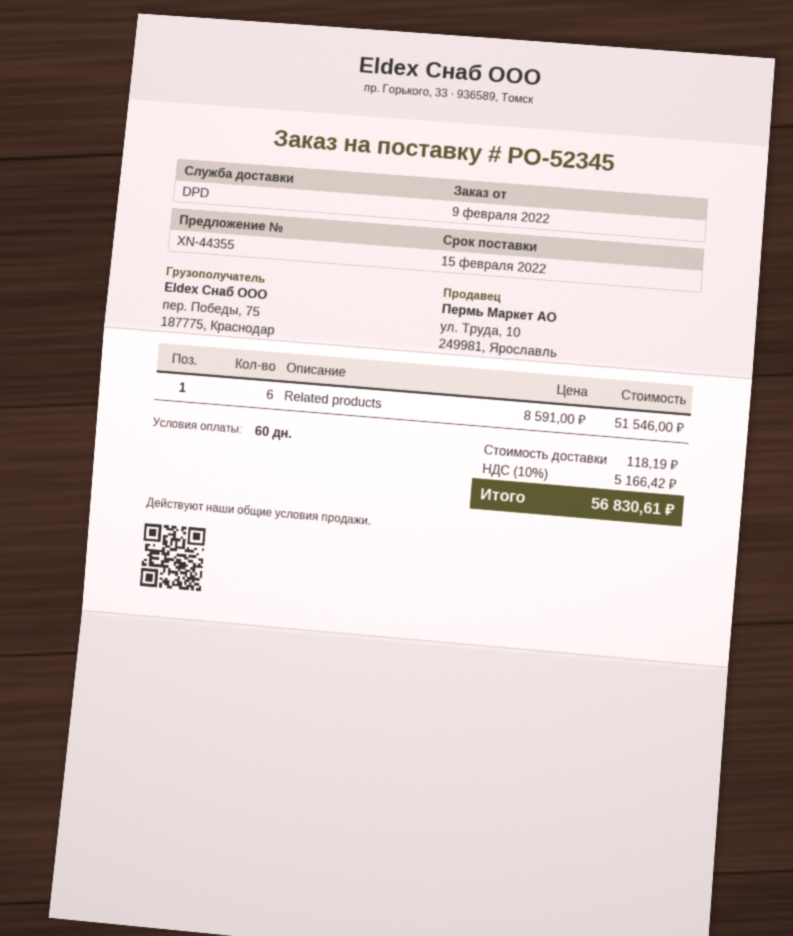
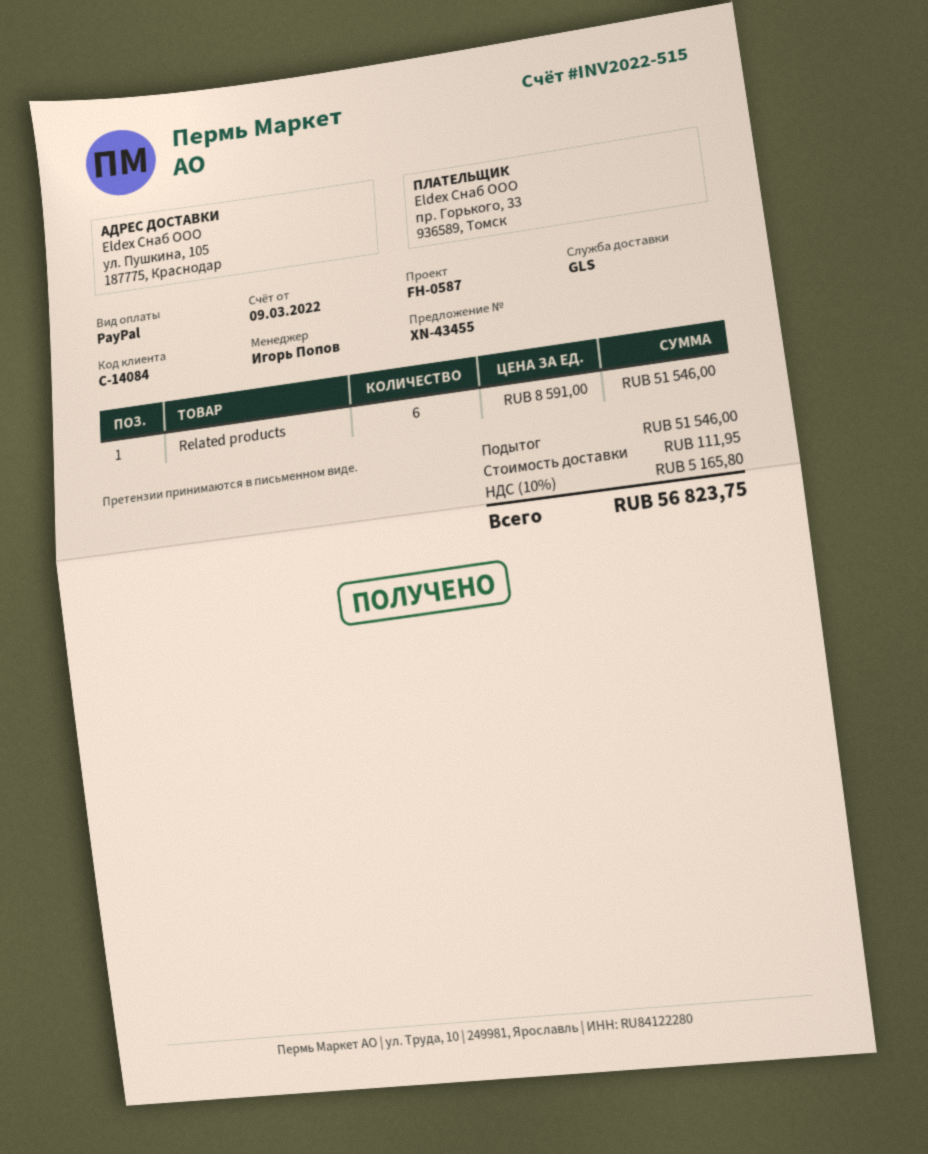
quote number: XN-44355 -> XN-43455
shipping method: DPD -> GLS
ship to: пер. Победы, 75, 187775, Краснодар -> ул. Пушкина, 105, 187775, Краснодар
shipping: 118.19 -> 111.95
tax: 10% = 5166.42 -> 10% = 5165.80
total: 56830.61 -> 56823.75

